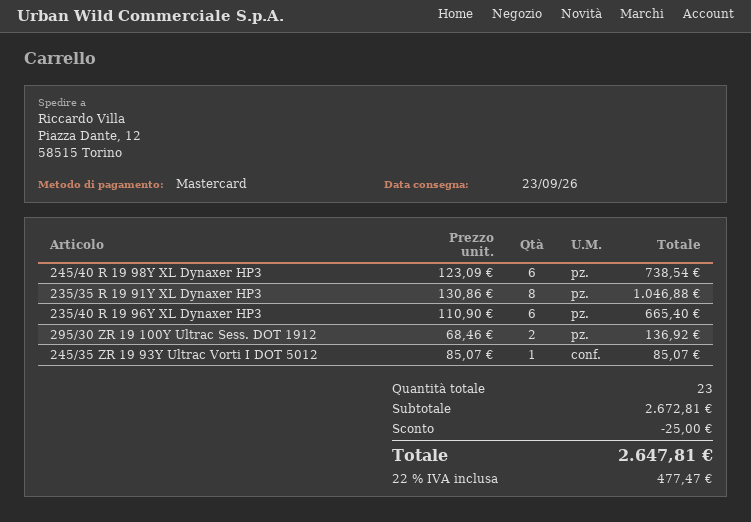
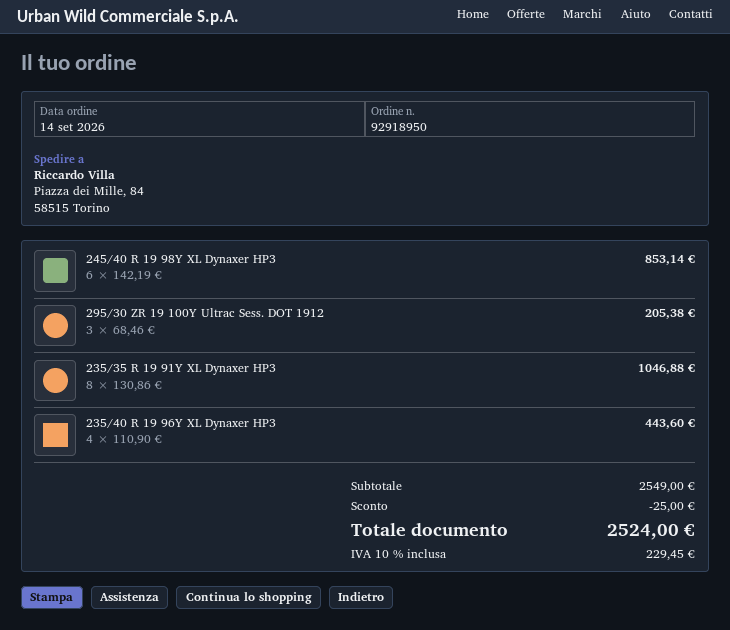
ship to: Piazza Dante, 12, 58515 Torino -> Piazza dei Mille, 84, 58515 Torino
245/40 R 19 98Y XL Dynaxer HP3: 6 x 123.09 = 738.54 -> 6 x 142.19 = 853.14
235/40 R 19 96Y XL Dynaxer HP3: 6 x 110.90 = 665.40 -> 4 x 110.90 = 443.60
295/30 ZR 19 100Y Ultrac Sess. DOT 1912: 2 x 68.46 = 136.92 -> 3 x 68.46 = 205.38
245/35 ZR 19 93Y Ultrac Vorti I DOT 5012: 1 x 85.07 = 85.07 -> none
subtotal: 2672.81 -> 2549.00
tax: 22% = 477.47 -> 10% = 229.45
total: 2647.81 -> 2524.00

